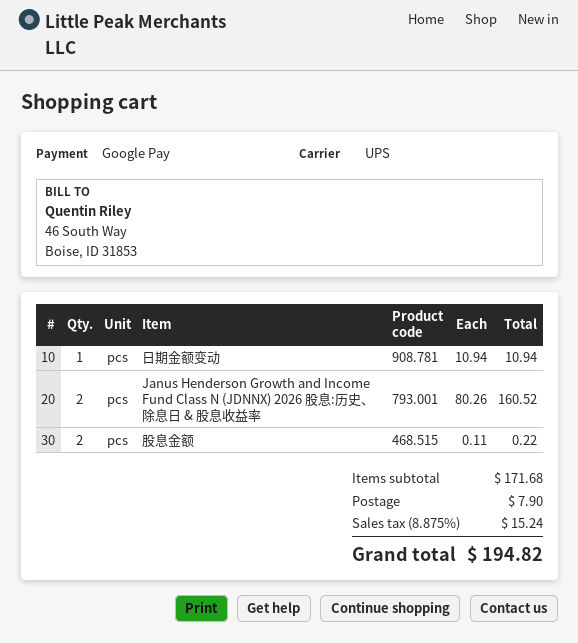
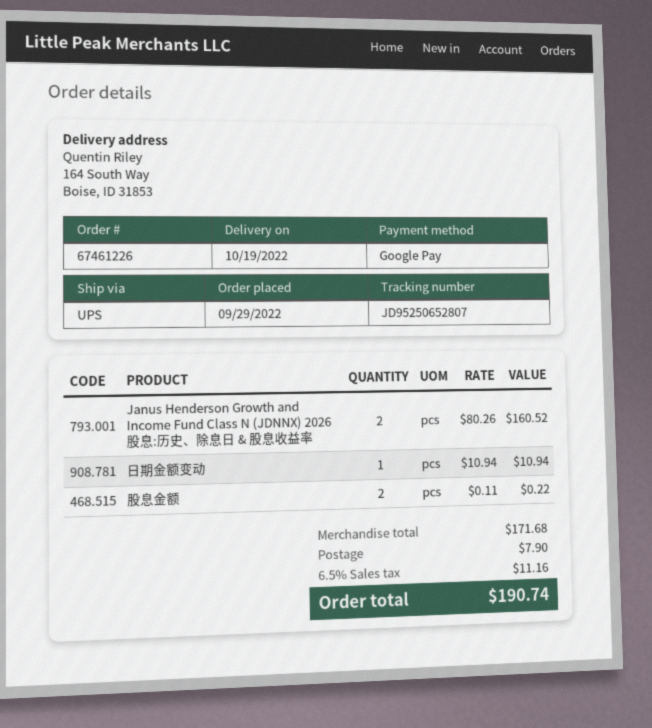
tax: 8.875% = 15.24 -> 6.5% = 11.16
total: 194.82 -> 190.74

